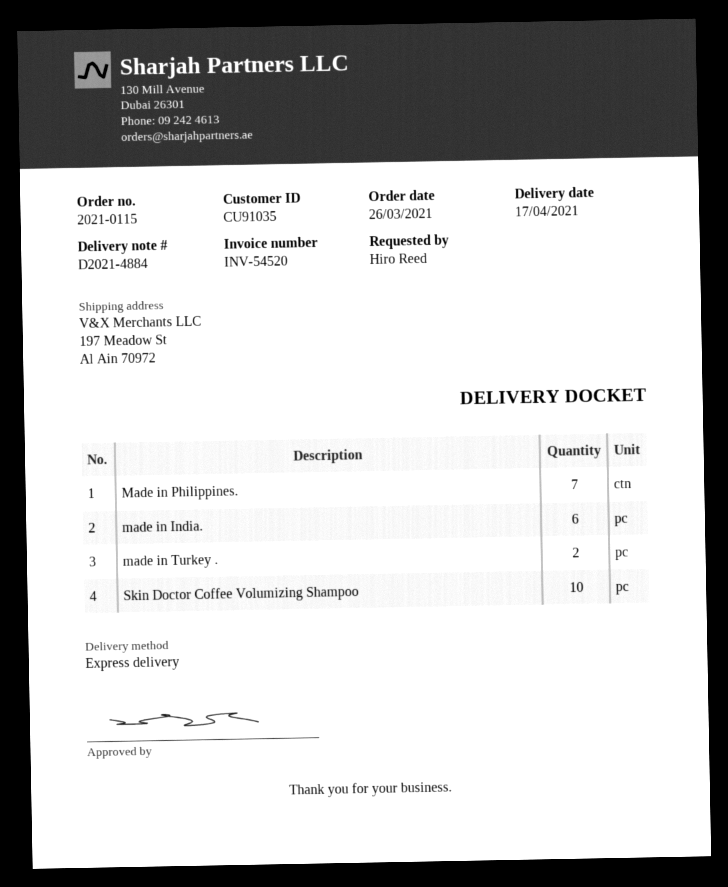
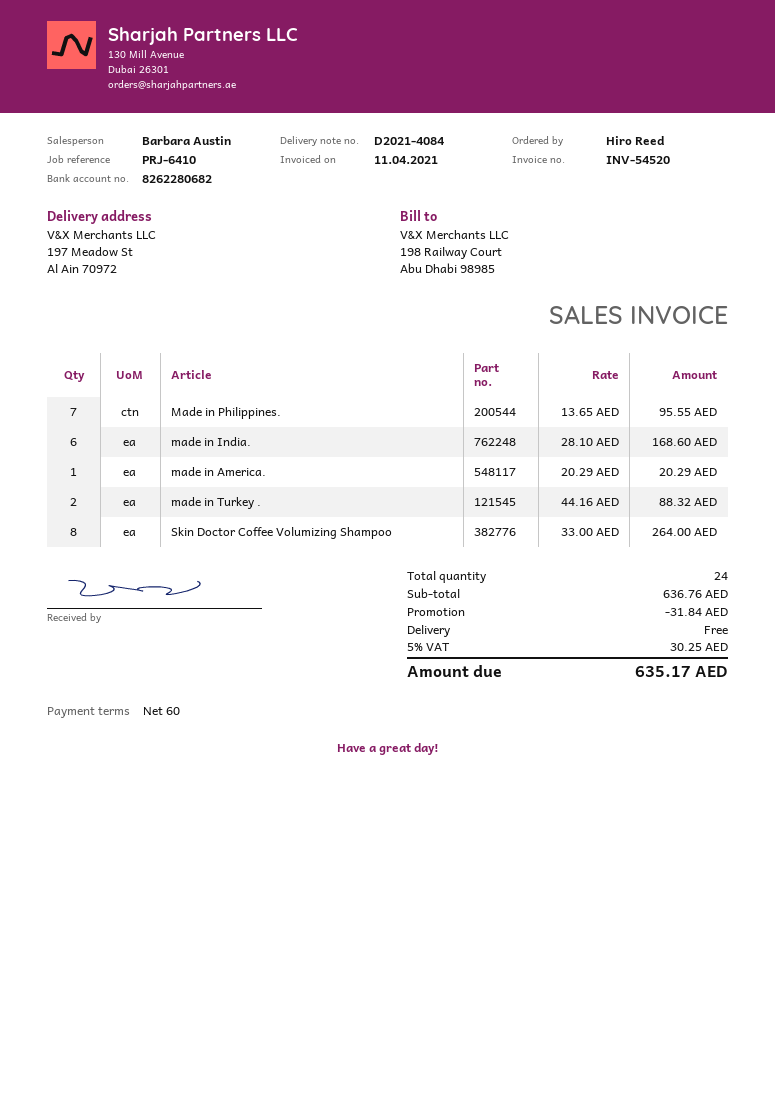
delivery note number: D2021-4884 -> D2021-4084
Skin Doctor Coffee Volumizing Shampoo: 10 -> 8
made in America.: none -> 1

